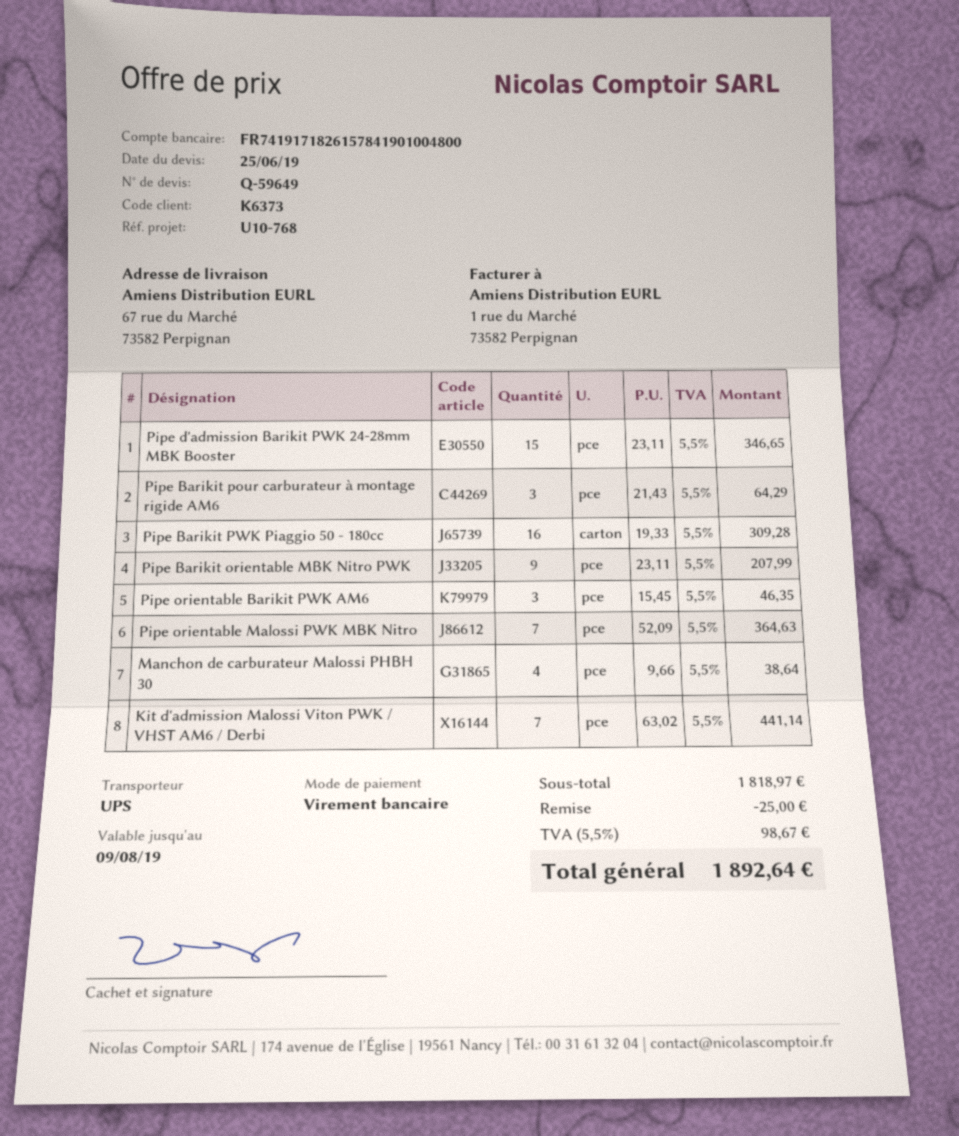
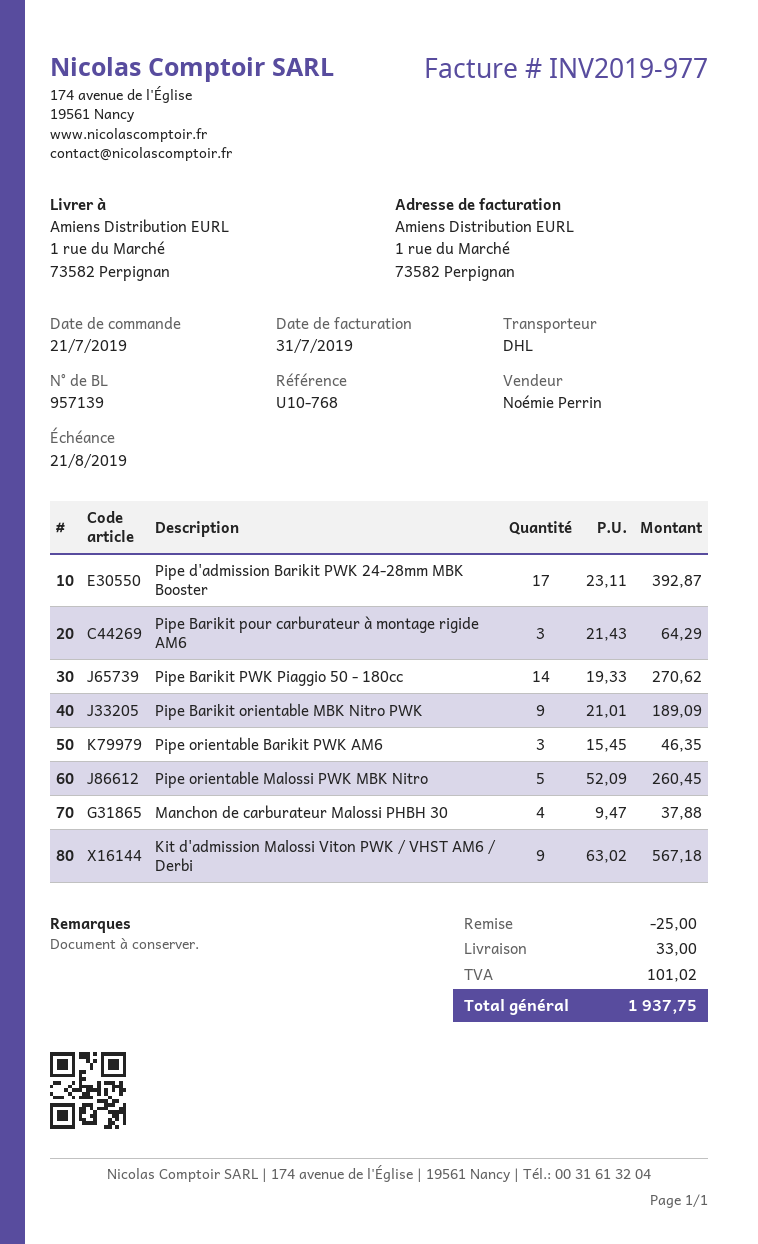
shipping method: UPS -> DHL
ship to: 67 rue du Marché, 73582 Perpignan -> 1 rue du Marché, 73582 Perpignan
Pipe d'admission Barikit PWK 24-28mm MBK Booster: 15 x 23.11 = 346.65 -> 17 x 23.11 = 392.87
Pipe Barikit PWK Piaggio 50 - 180cc: 16 x 19.33 = 309.28 -> 14 x 19.33 = 270.62
Pipe Barikit orientable MBK Nitro PWK: 9 x 23.11 = 207.99 -> 9 x 21.01 = 189.09
Pipe orientable Malossi PWK MBK Nitro: 7 x 52.09 = 364.63 -> 5 x 52.09 = 260.45
Manchon de carburateur Malossi PHBH 30: 4 x 9.66 = 38.64 -> 4 x 9.47 = 37.88
Kit d'admission Malossi Viton PWK / VHST AM6 / Derbi: 7 x 63.02 = 441.14 -> 9 x 63.02 = 567.18
shipping: none -> 33.00
tax: 98.67 -> 101.02
total: 1892.64 -> 1937.75

